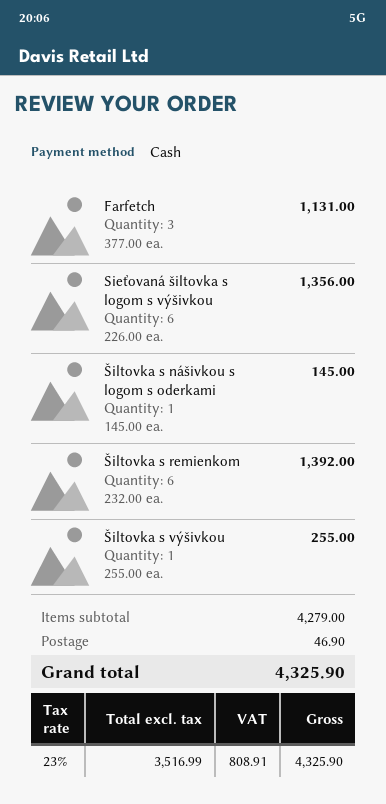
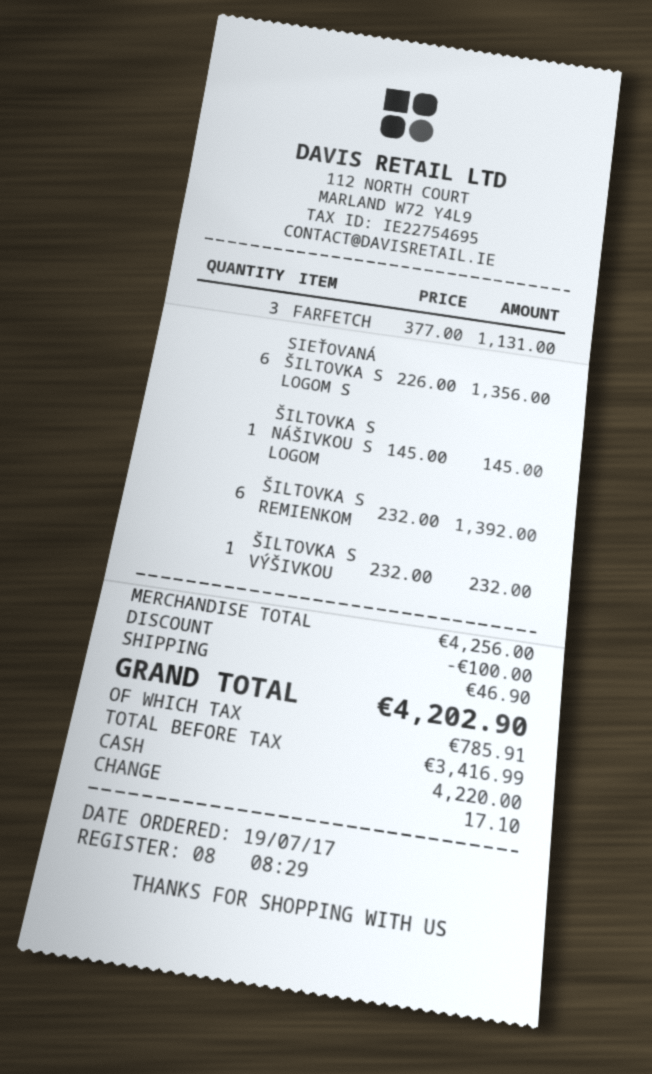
Šiltovka s výšivkou: 1 x 255.00 = 255.00 -> 1 x 232.00 = 232.00
subtotal: 4279.00 -> 4256.00
discount: none -> 100.00
net: 3516.99 -> 3416.99
tax: 808.91 -> 785.91
total: 4325.90 -> 4202.90

